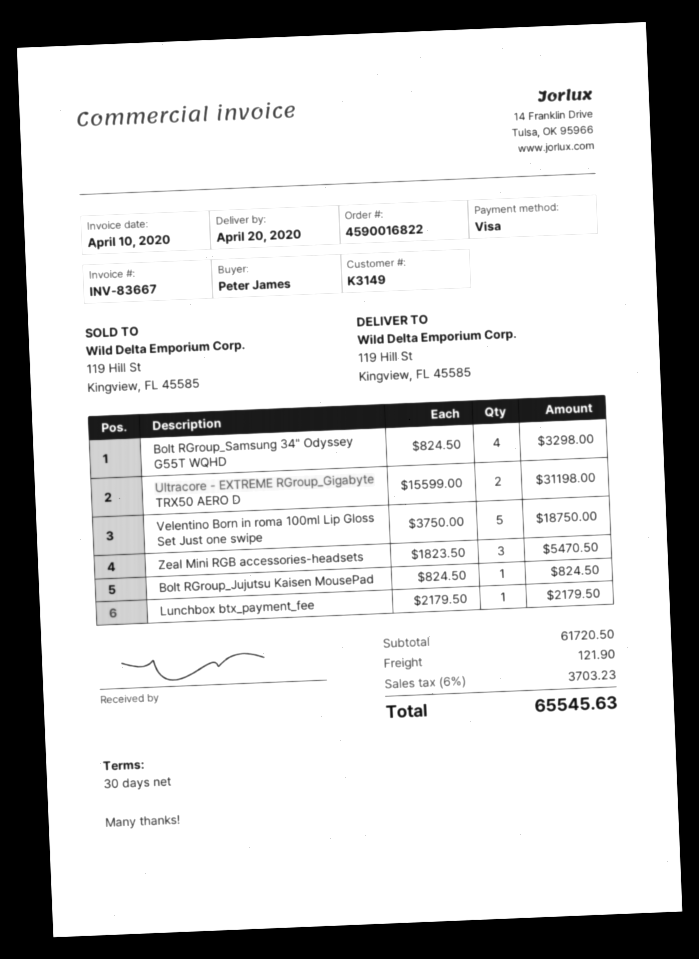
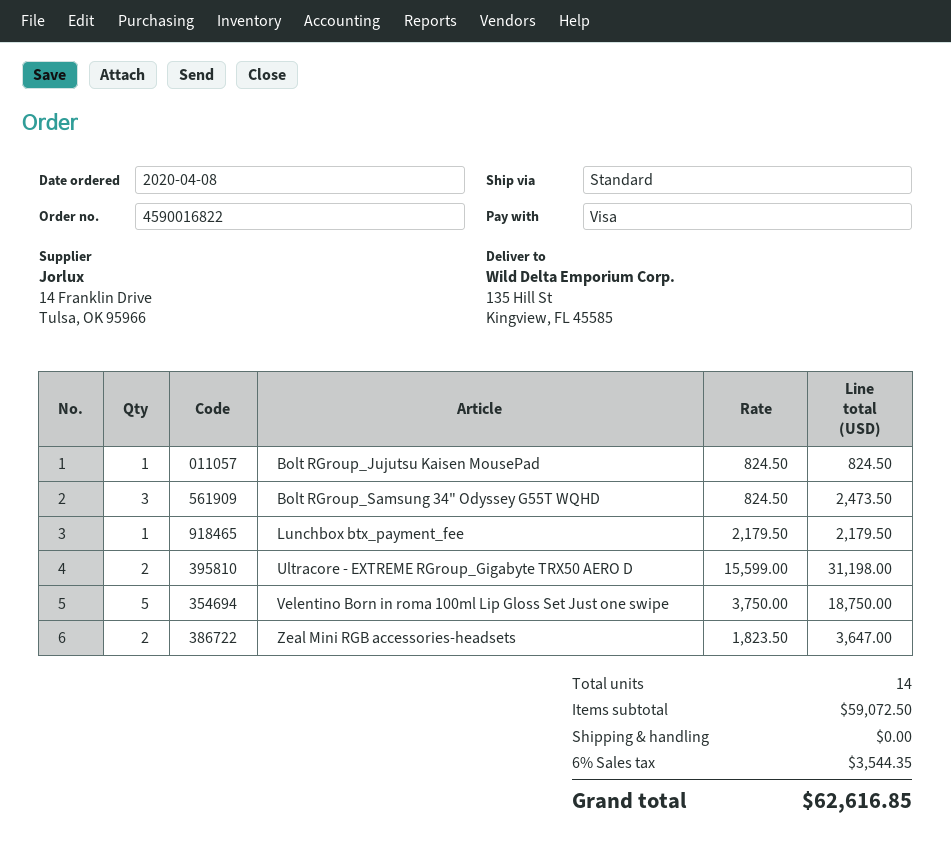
ship to: 119 Hill St, Kingview, FL 45585 -> 135 Hill St, Kingview, FL 45585
Bolt RGroup_Samsung 34" Odyssey G55T WQHD: 4 x 824.50 = 3298.00 -> 3 x 824.50 = 2473.50
Zeal Mini RGB accessories-headsets: 3 x 1823.50 = 5470.50 -> 2 x 1823.50 = 3647.00
subtotal: 61720.50 -> 59072.50
shipping: 121.90 -> 0.00
tax: 6% = 3703.23 -> 6% = 3544.35
total: 65545.63 -> 62616.85

